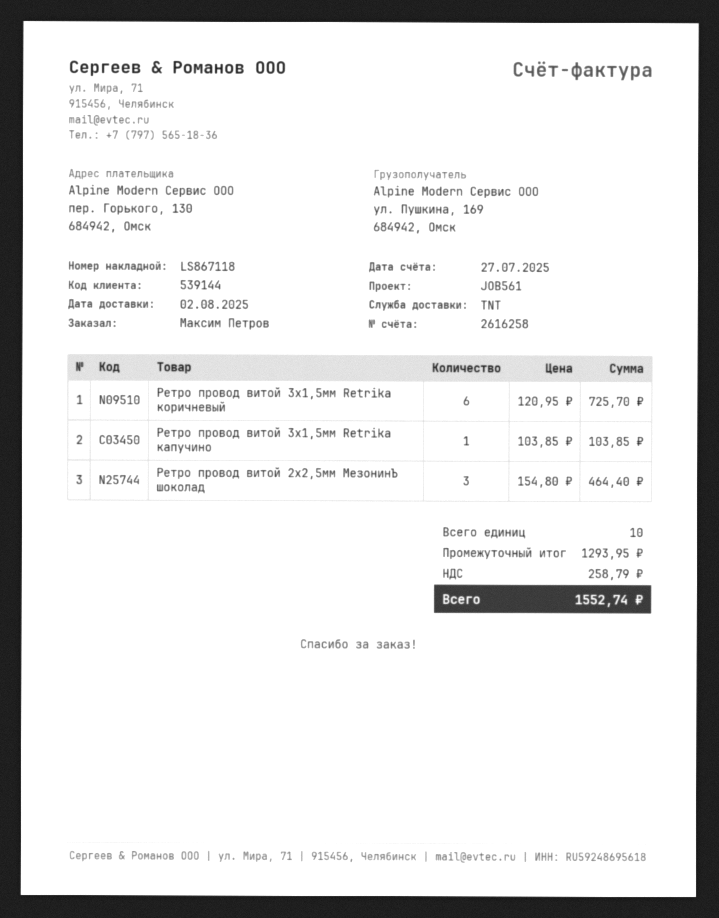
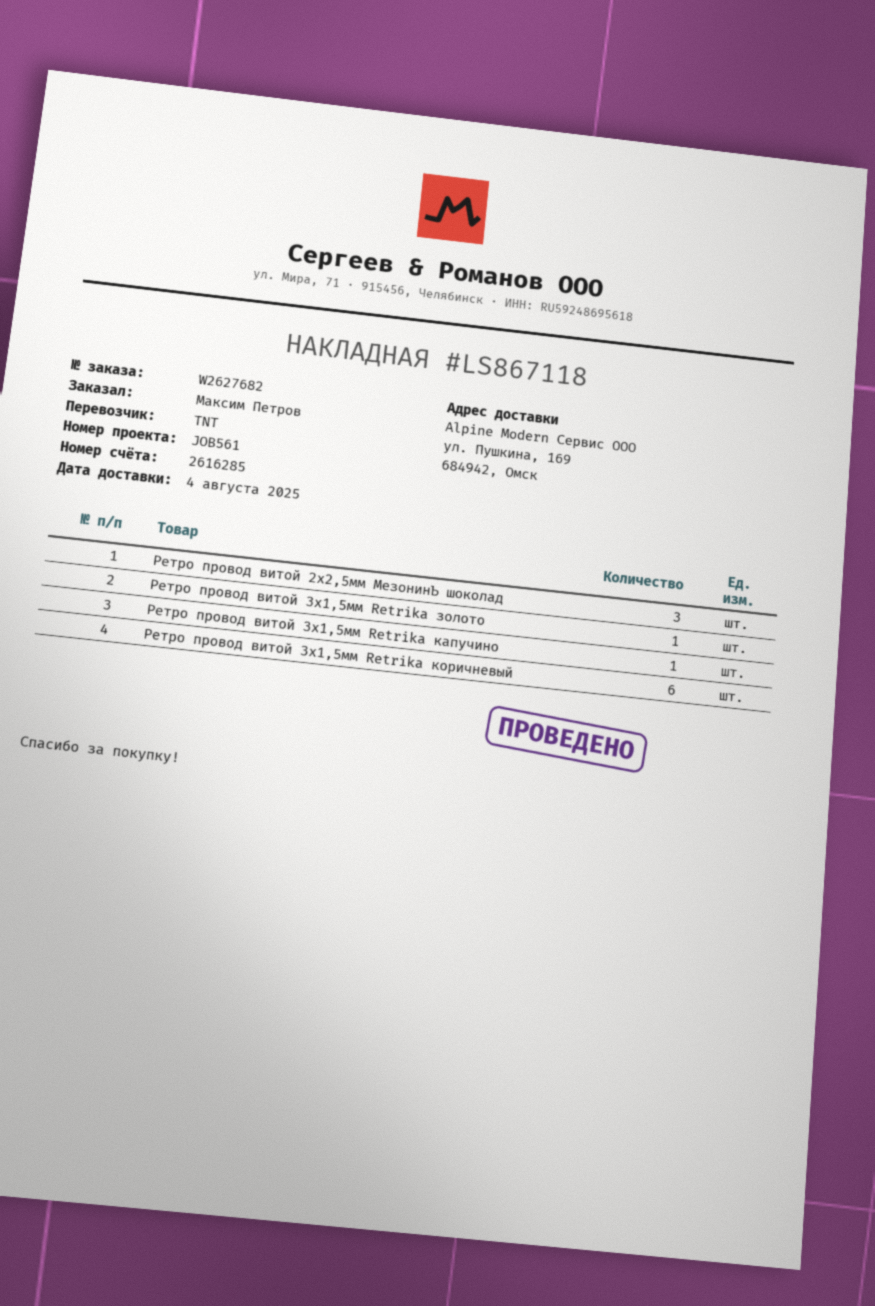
delivery date: 2025-08-02 -> 2025-08-04
invoice number: 2616258 -> 2616285
Ретро провод витой 3х1,5мм Retrika золото: none -> 1

